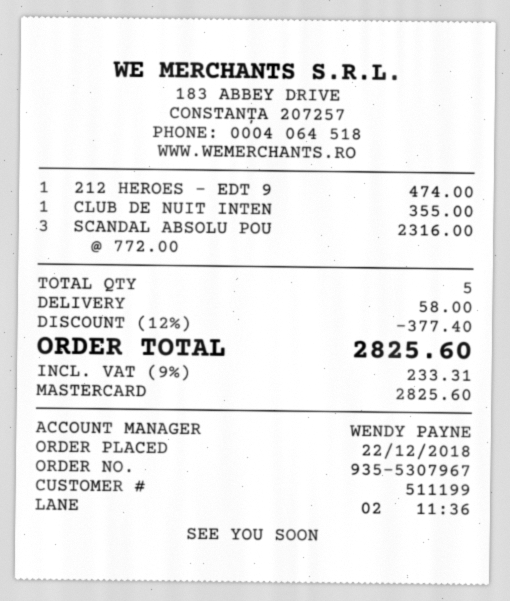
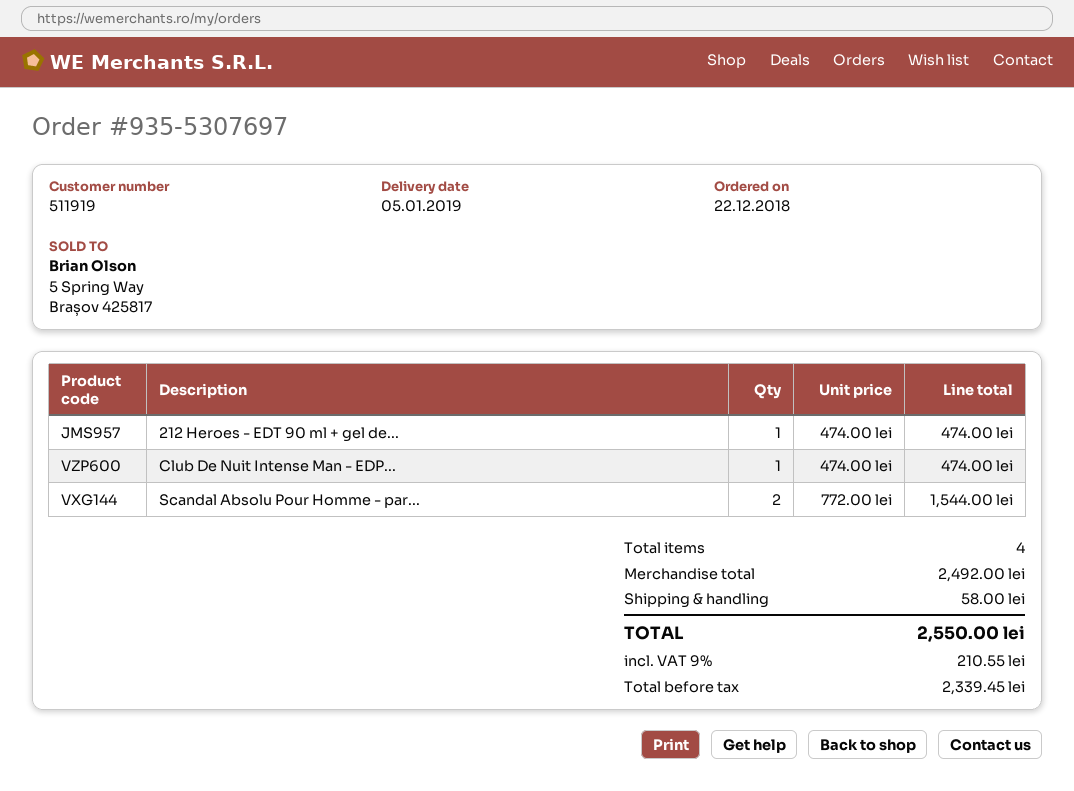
order number: 935-5307967 -> 935-5307697
customer number: 511199 -> 511919
CLUB DE NUIT INTEN: 1 x 355.00 = 355.00 -> 1 x 474.00 = 474.00
SCANDAL ABSOLU POU: 3 x 772.00 = 2316.00 -> 2 x 772.00 = 1544.00
total quantity: 5 -> 4
discount: 12% = 377.40 -> none
tax: 9% = 233.31 -> 9% = 210.55
total: 2825.60 -> 2550.00

